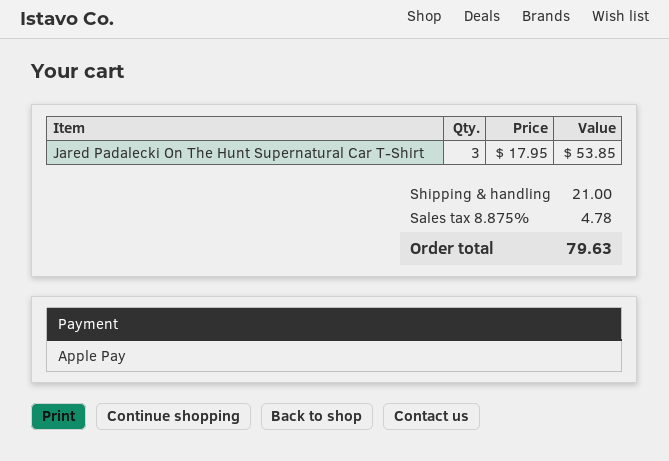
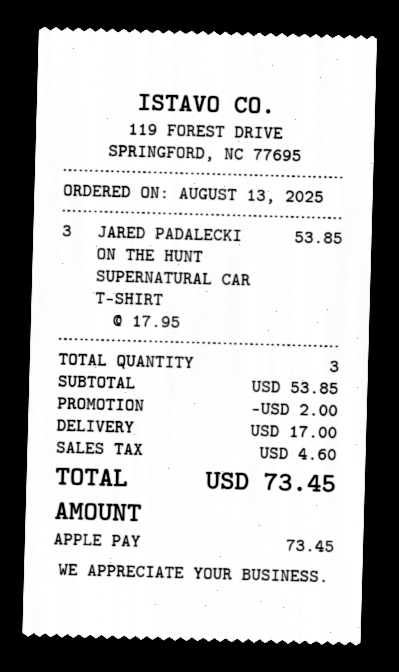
discount: none -> 2.00
shipping: 21.00 -> 17.00
tax: 4.78 -> 4.60
total: 79.63 -> 73.45

